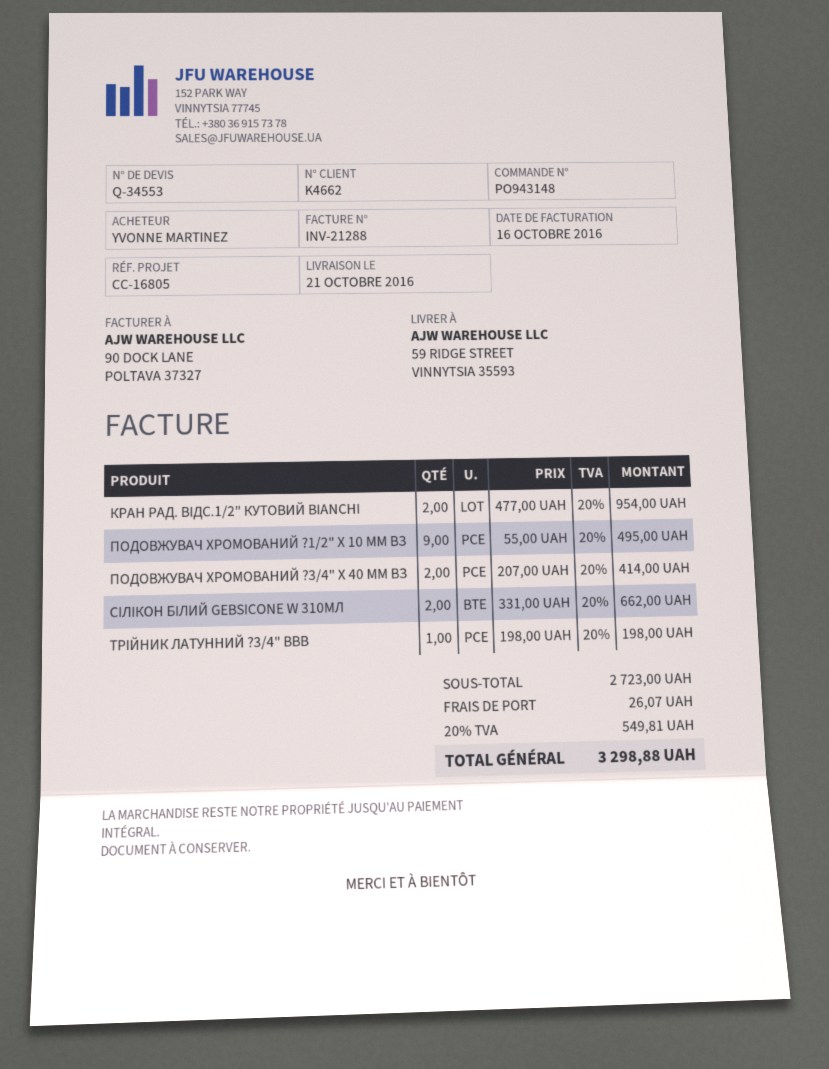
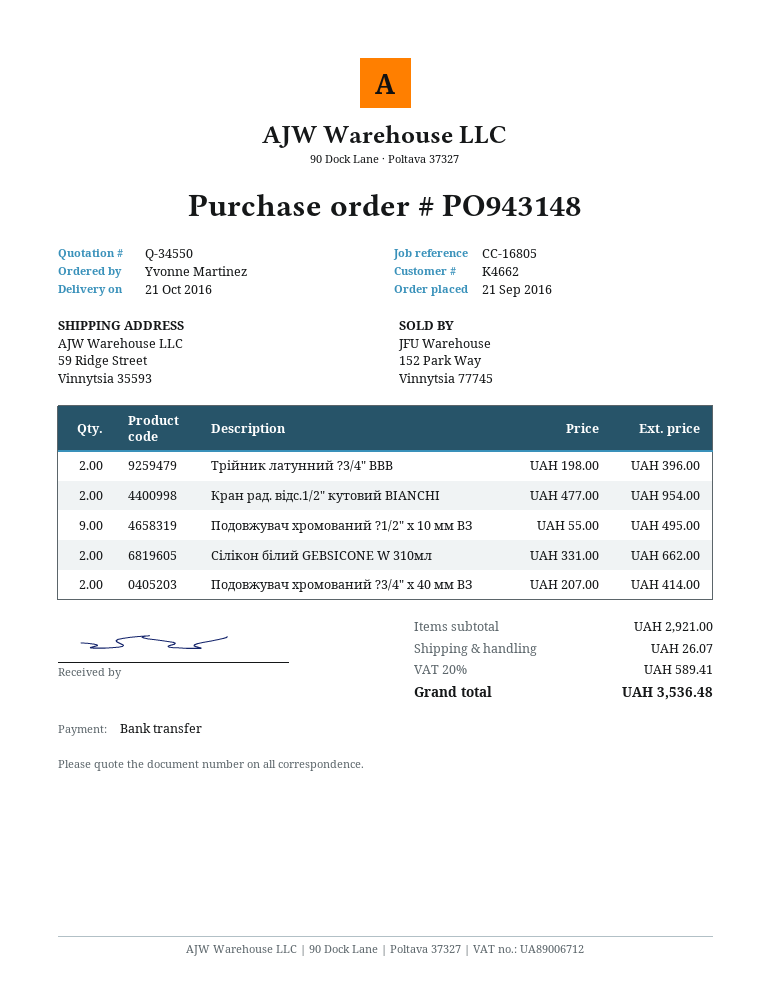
quote number: Q-34553 -> Q-34550
ТРІЙНИК ЛАТУННИЙ ?3/4" ВВВ: 1 x 198.00 = 198.00 -> 2 x 198.00 = 396.00
subtotal: 2723.00 -> 2921.00
tax: 20% = 549.81 -> 20% = 589.41
total: 3298.88 -> 3536.48

